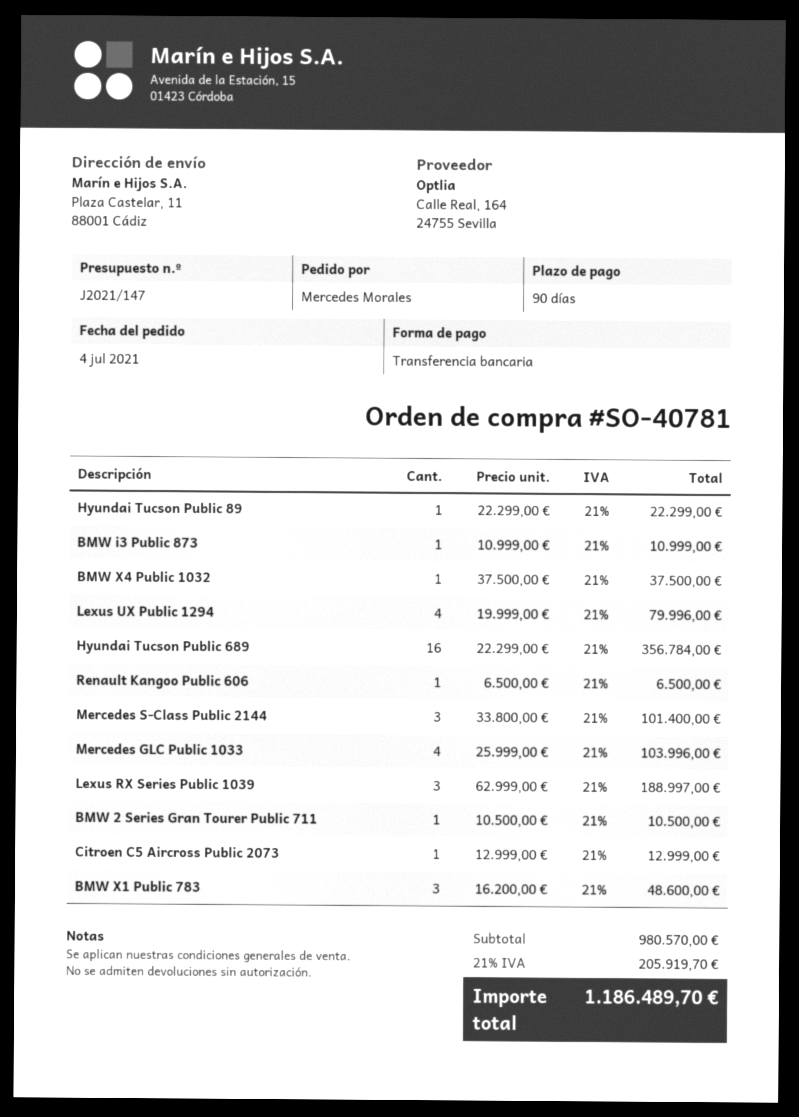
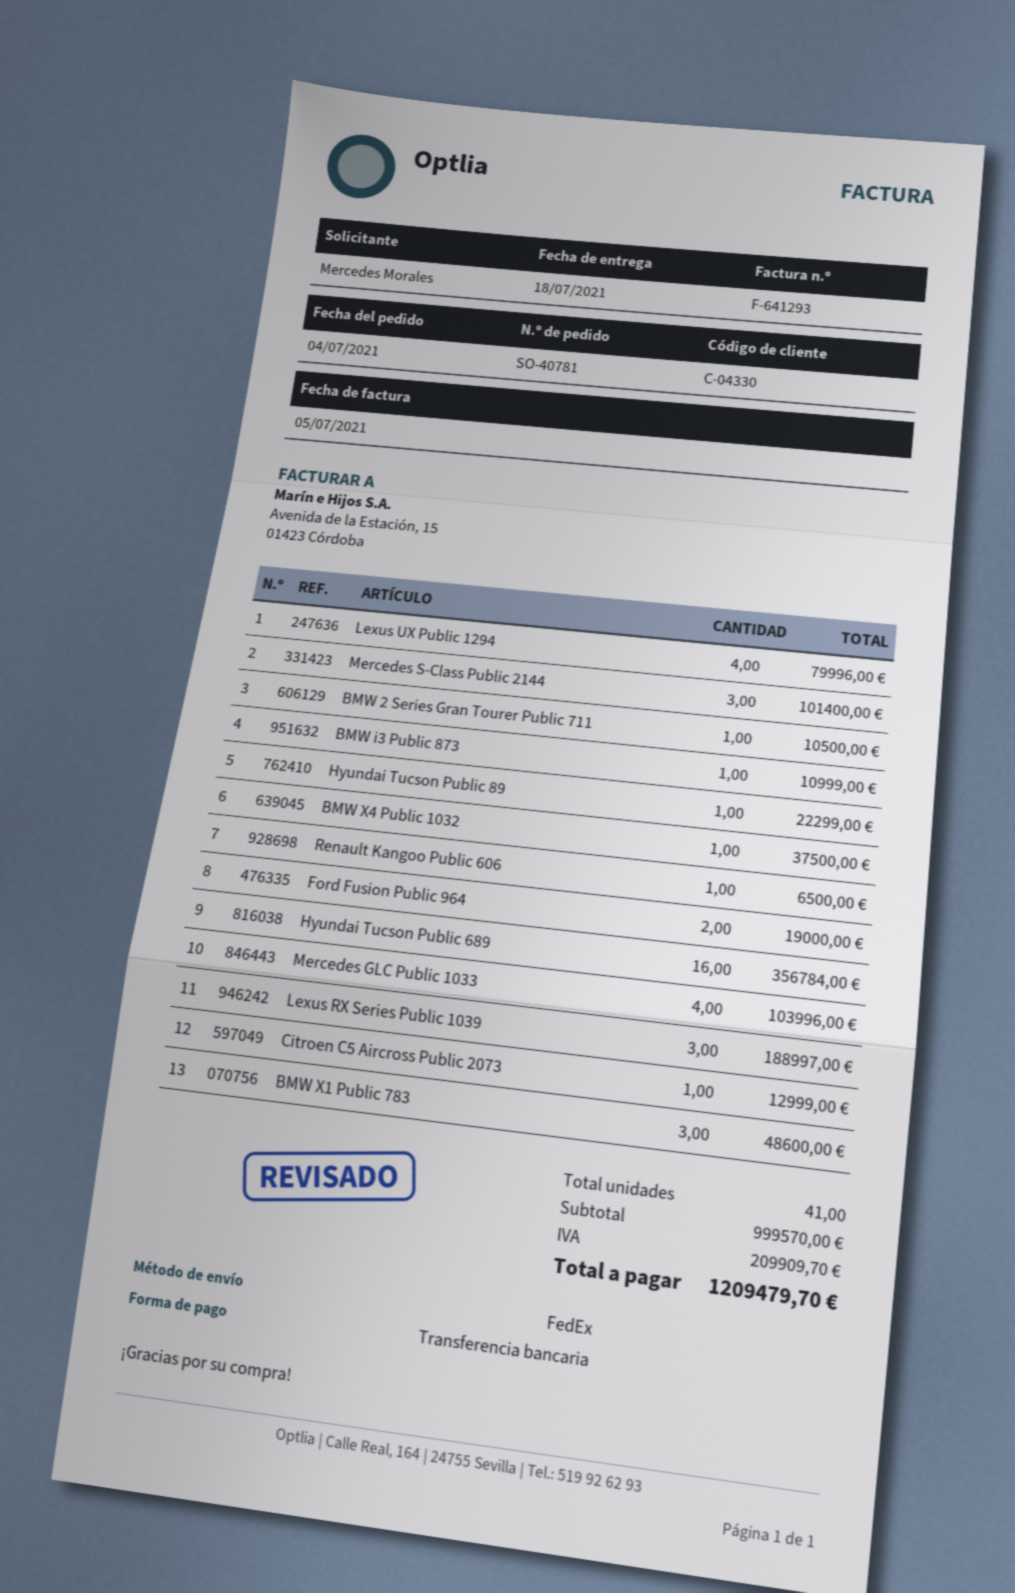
Ford Fusion Public 964: none -> 2 for 19000.00
subtotal: 980570.00 -> 999570.00
tax: 205919.70 -> 209909.70
total: 1186489.70 -> 1209479.70

